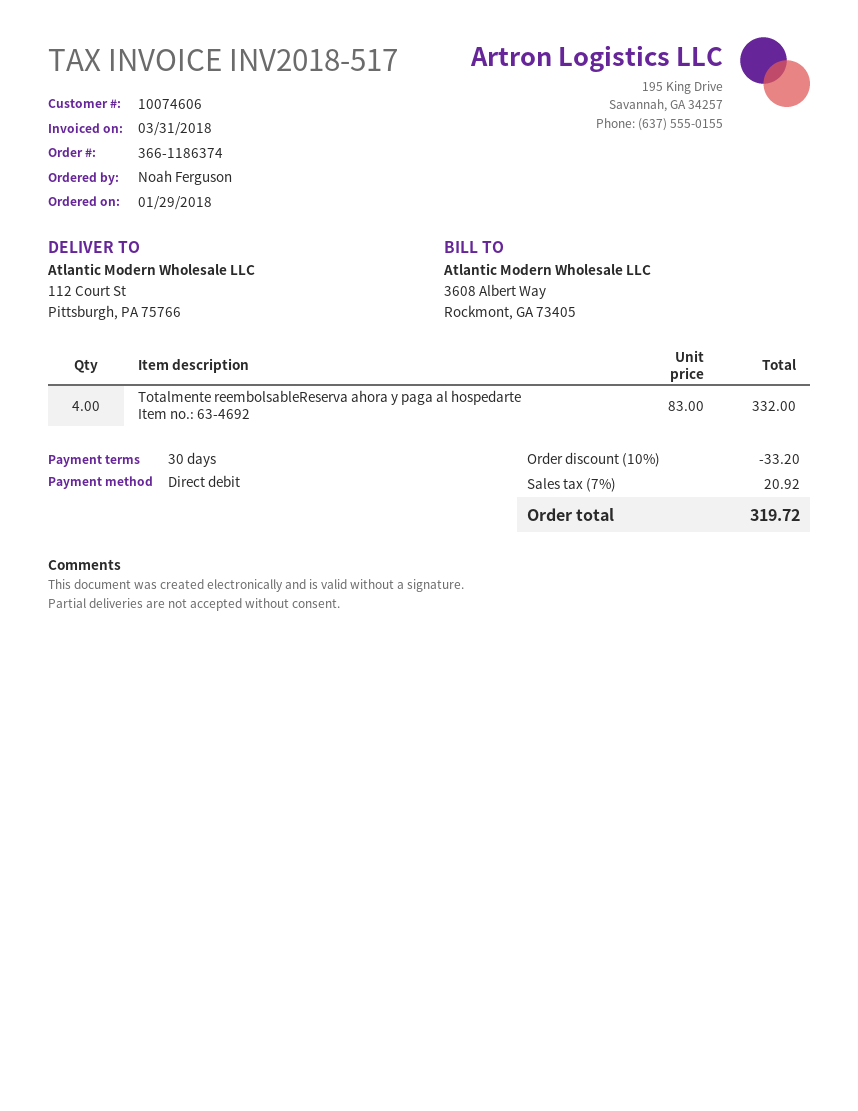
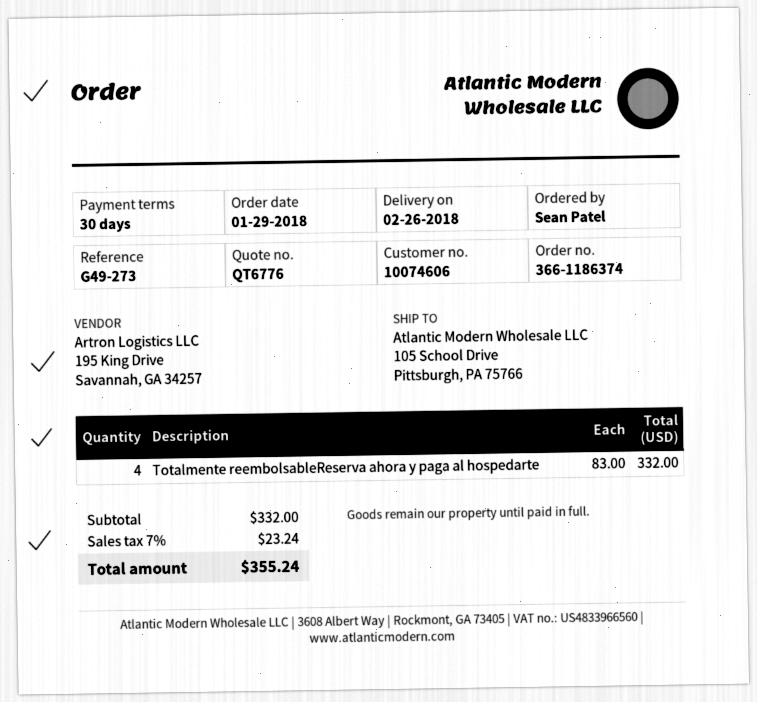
ordered by: Noah Ferguson -> Sean Patel
ship to: 112 Court St, Pittsburgh, PA 75766 -> 105 School Drive, Pittsburgh, PA 75766
discount: 10% = 33.20 -> none
tax: 7% = 20.92 -> 7% = 23.24
total: 319.72 -> 355.24

